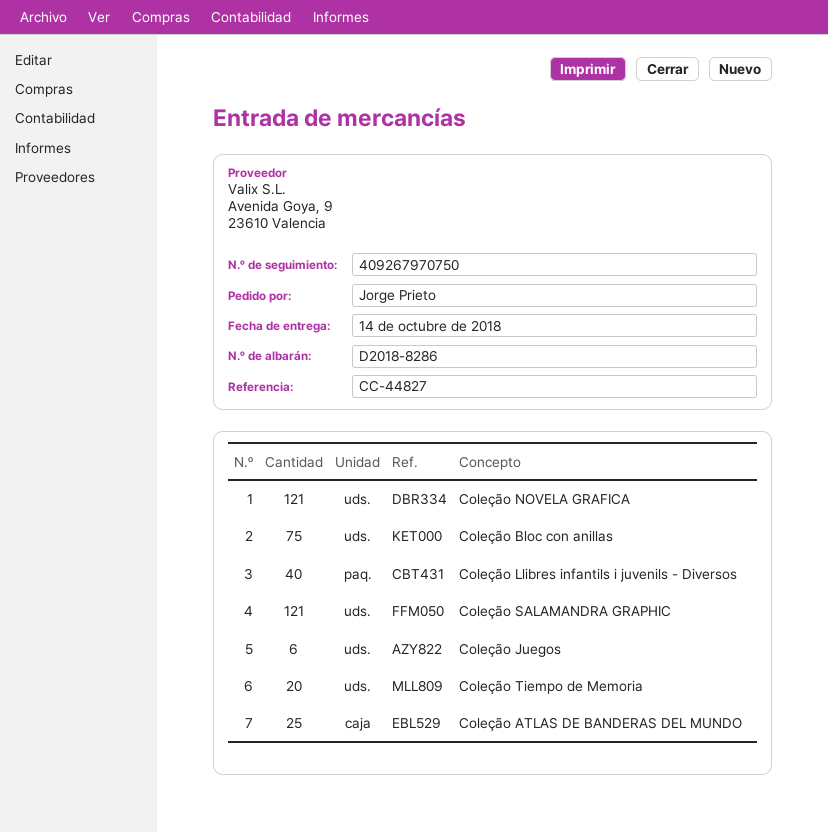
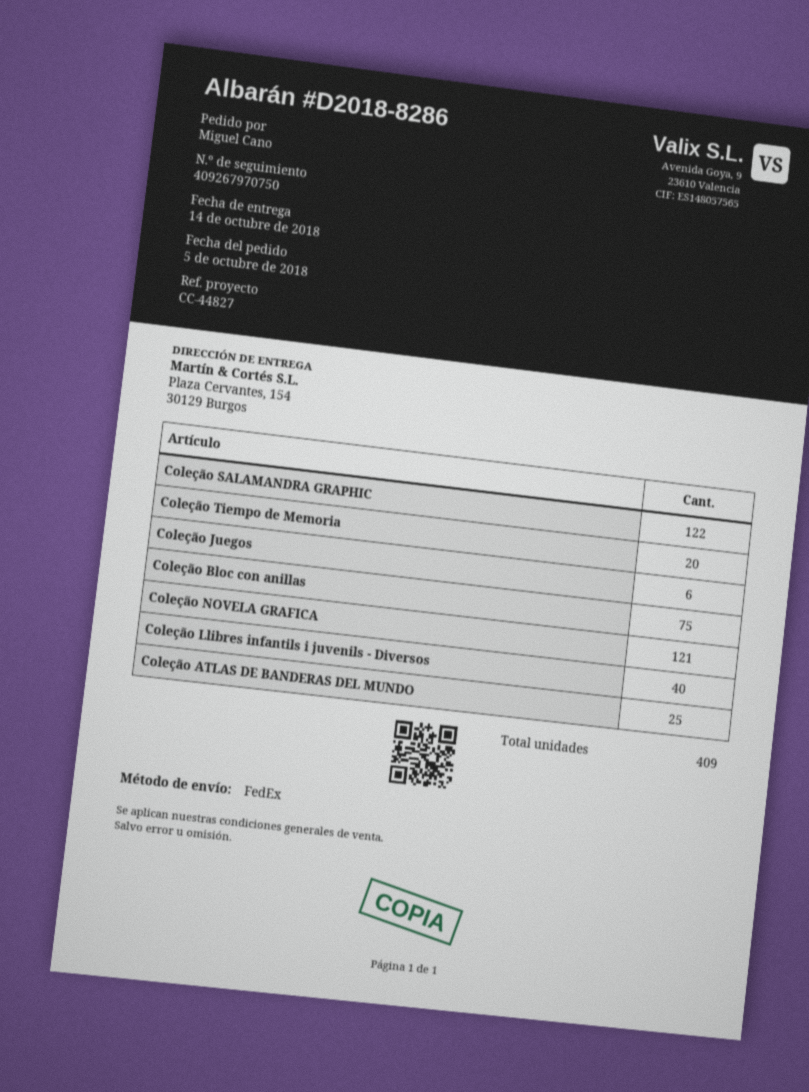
ordered by: Jorge Prieto -> Miguel Cano
Coleção SALAMANDRA GRAPHIC: 121 -> 122

